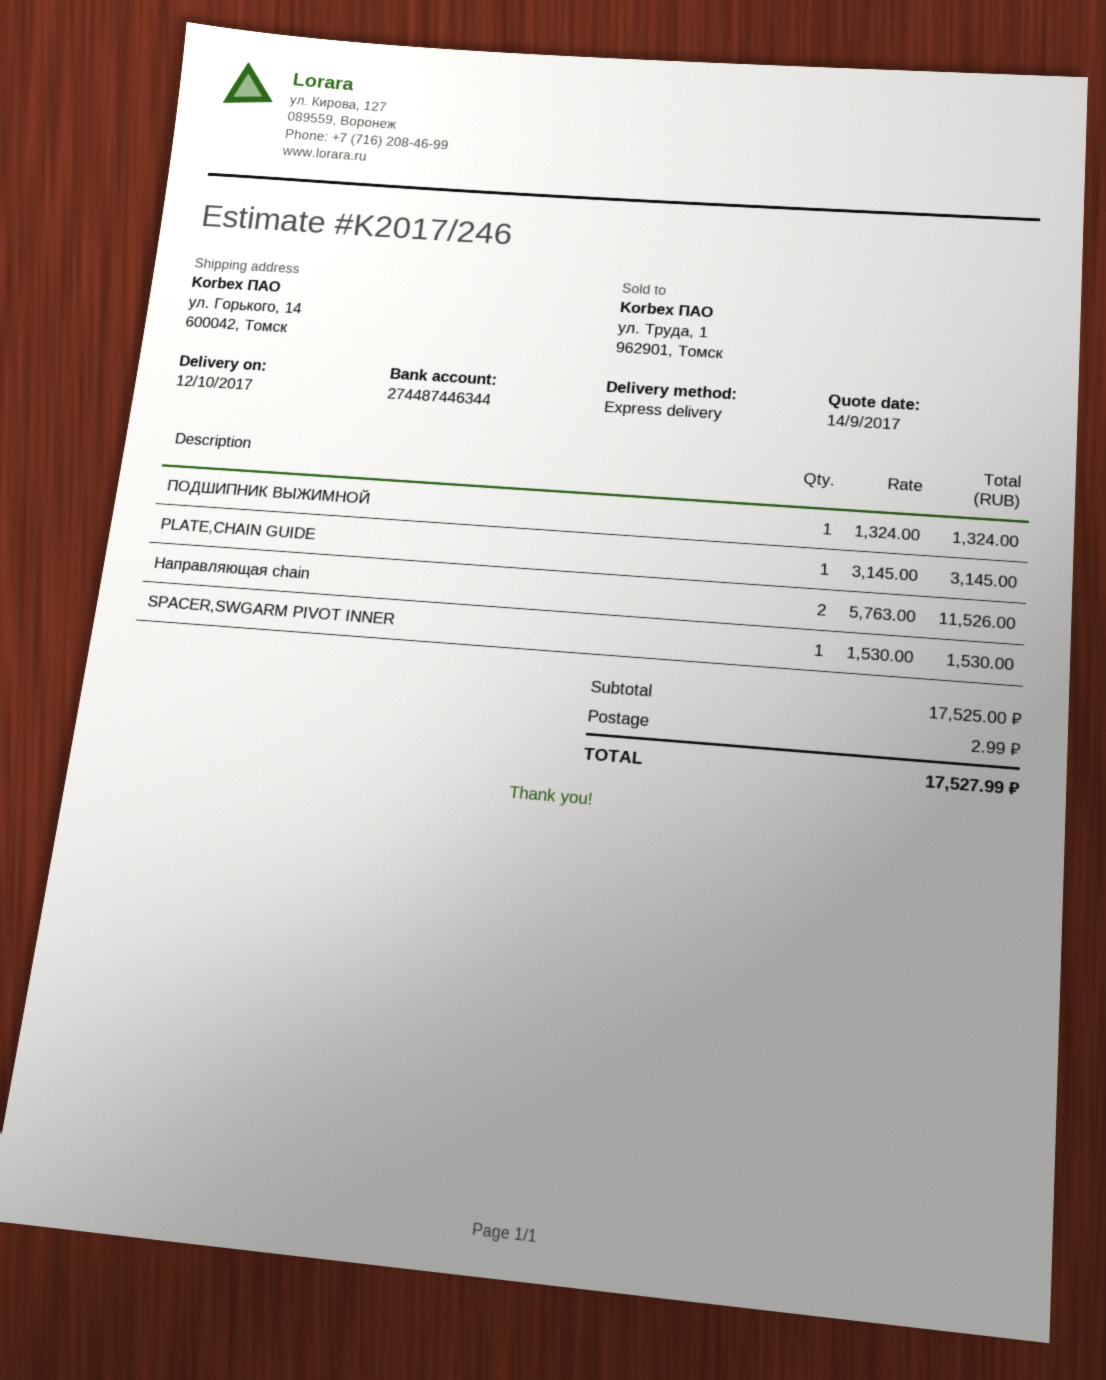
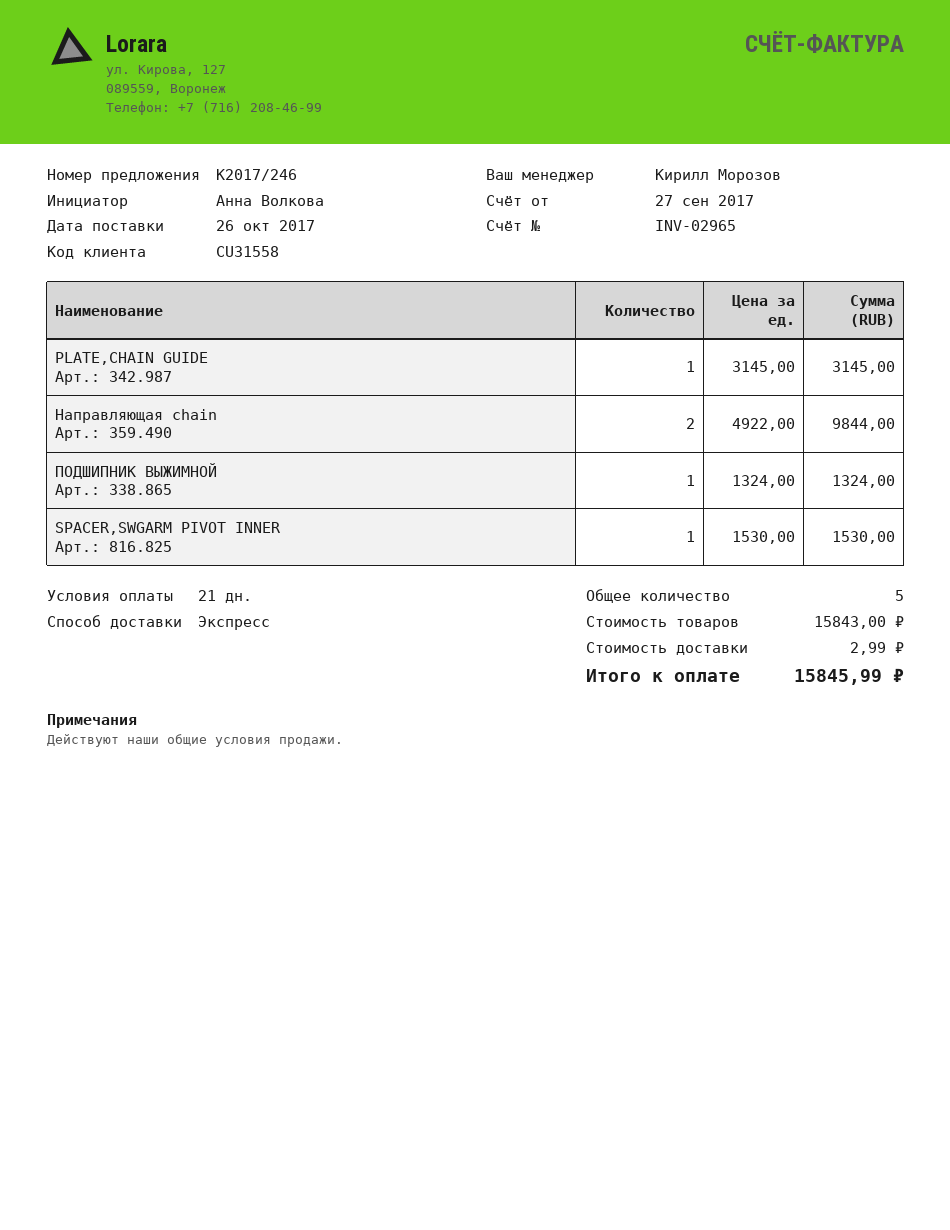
delivery date: 2017-10-12 -> 2017-10-26
Направляющая chain: 2 x 5763.00 = 11526.00 -> 2 x 4922.00 = 9844.00
subtotal: 17525.00 -> 15843.00
total: 17527.99 -> 15845.99

